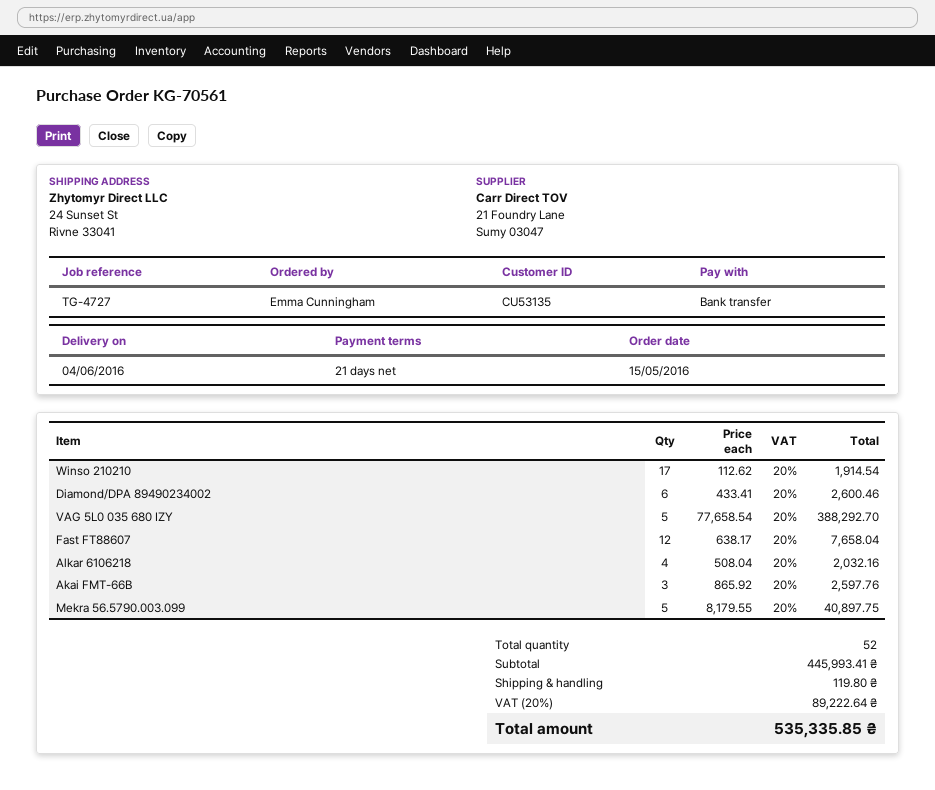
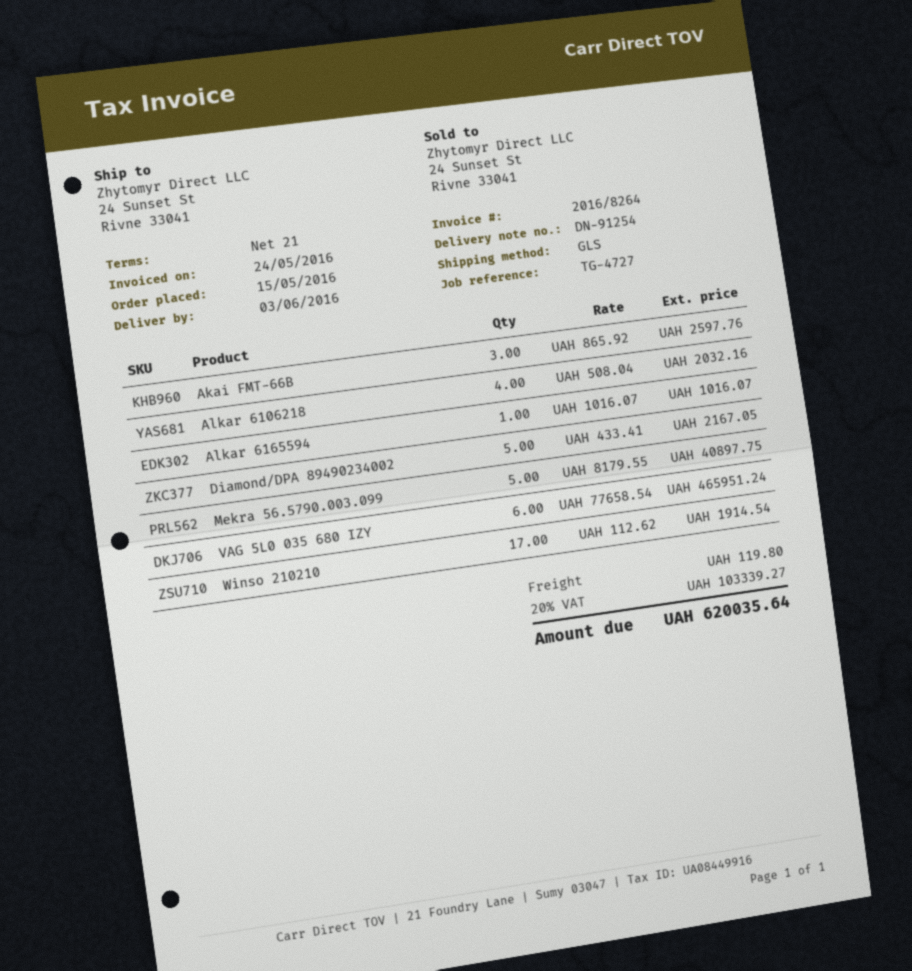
delivery date: 2016-06-04 -> 2016-06-03
Diamond/DPA 89490234002: 6 x 433.41 = 2600.46 -> 5 x 433.41 = 2167.05
VAG 5L0 035 680 IZY: 5 x 77658.54 = 388292.70 -> 6 x 77658.54 = 465951.24
Fast FT88607: 12 x 638.17 = 7658.04 -> none
Alkar 6165594: none -> 1 x 1016.07 = 1016.07
tax: 20% = 89222.64 -> 20% = 103339.27
total: 535335.85 -> 620035.64

